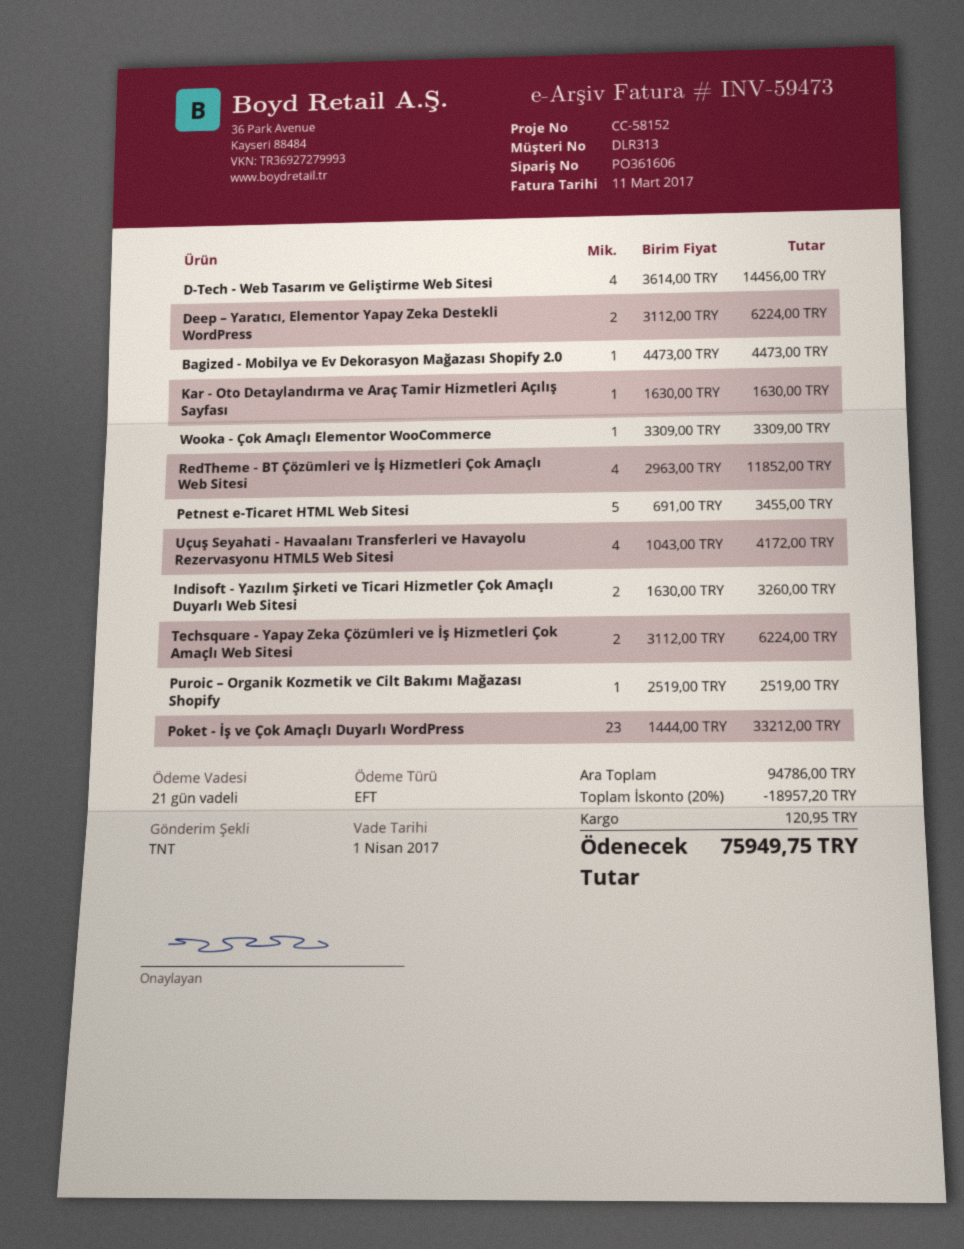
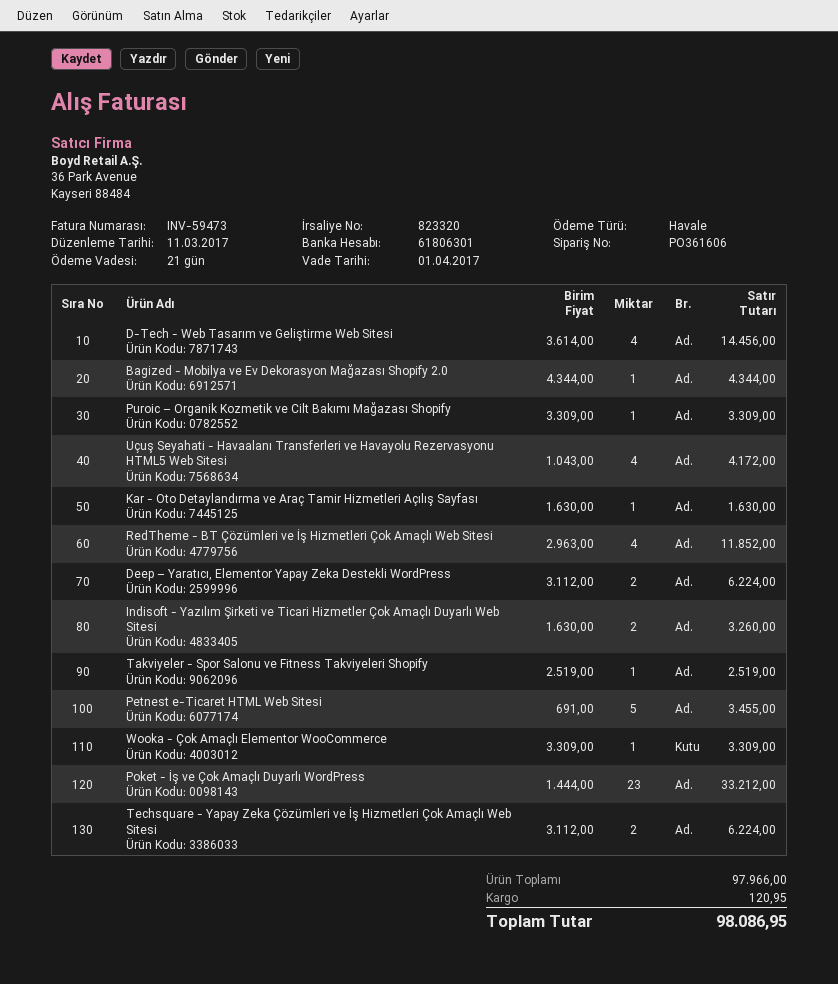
Bagized - Mobilya ve Ev Dekorasyon Mağazası Shopify 2.0: 1 x 4473.00 = 4473.00 -> 1 x 4344.00 = 4344.00
Puroic – Organik Kozmetik ve Cilt Bakımı Mağazası Shopify: 1 x 2519.00 = 2519.00 -> 1 x 3309.00 = 3309.00
Takviyeler - Spor Salonu ve Fitness Takviyeleri Shopify: none -> 1 x 2519.00 = 2519.00
subtotal: 94786.00 -> 97966.00
discount: 20% = 18957.20 -> none
total: 75949.75 -> 98086.95

